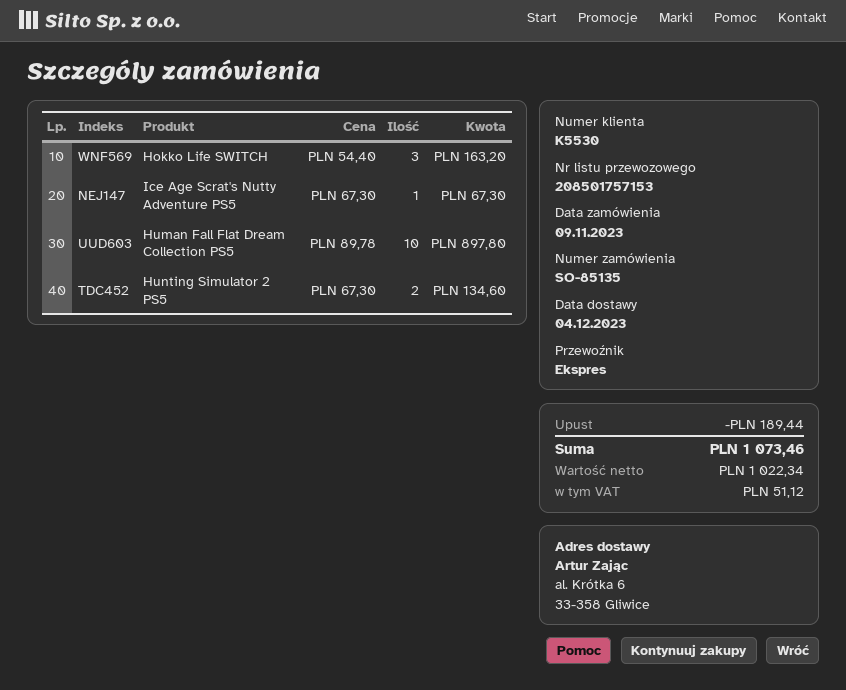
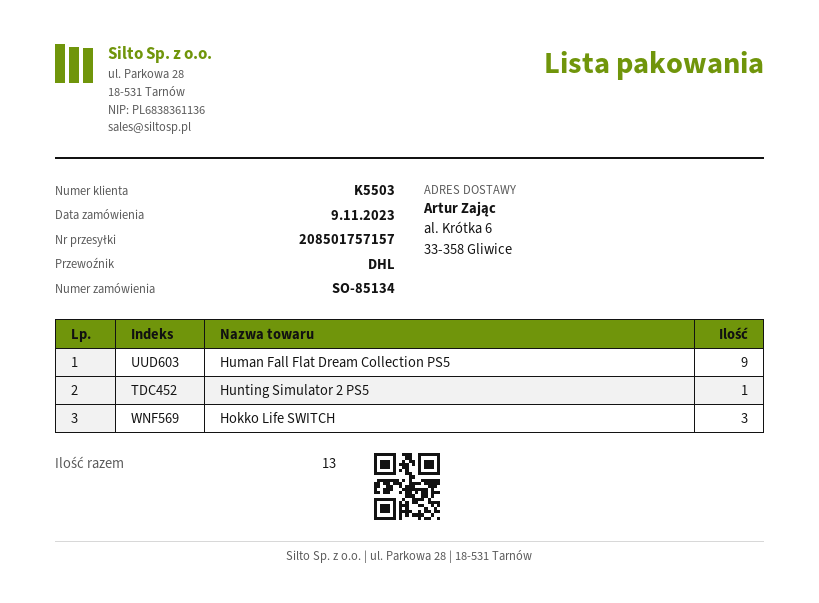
order number: SO-85135 -> SO-85134
customer number: K5530 -> K5503
shipping method: express -> DHL
tracking number: 208501757153 -> 208501757157
Ice Age Scrat's Nutty Adventure PS5: 1 -> none
Human Fall Flat Dream Collection PS5: 10 -> 9
Hunting Simulator 2 PS5: 2 -> 1

